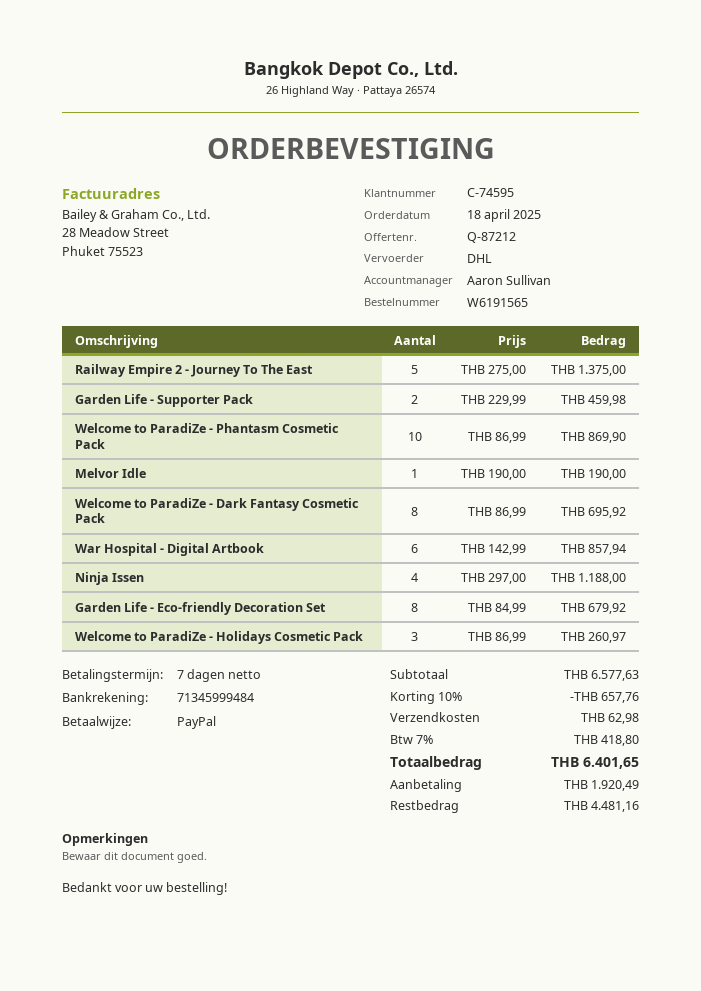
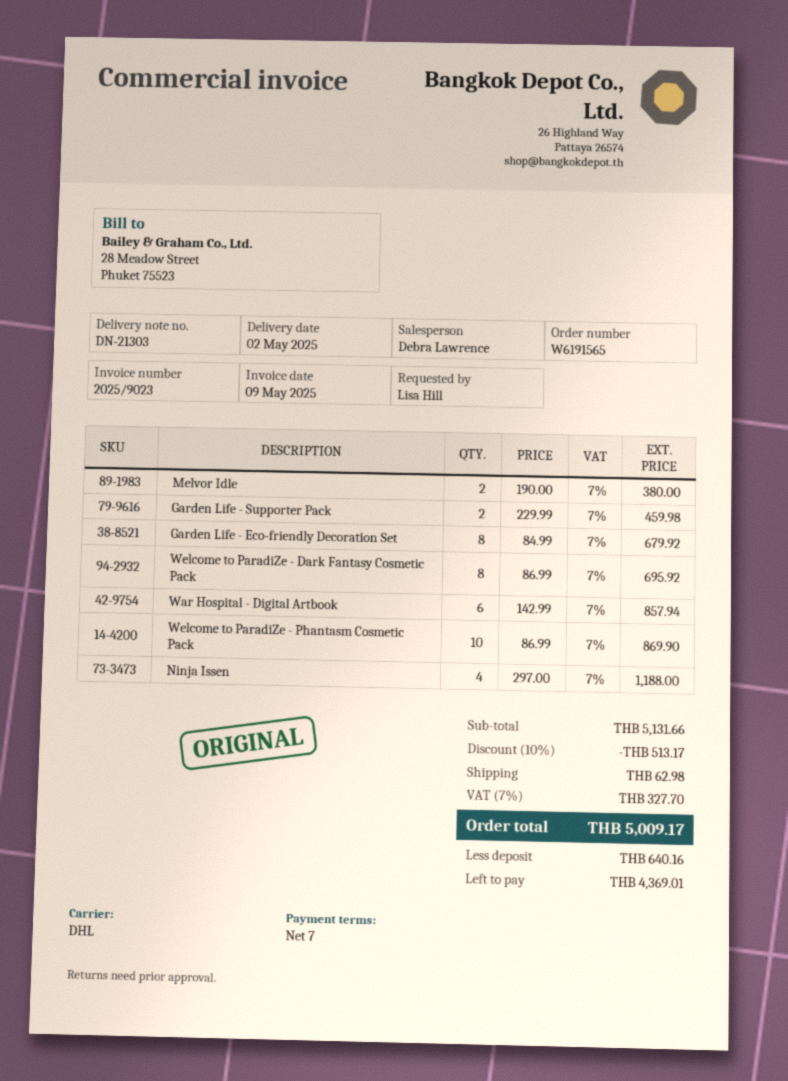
sales rep: Aaron Sullivan -> Debra Lawrence
Railway Empire 2 - Journey To The East: 5 x 275.00 = 1375.00 -> none
Melvor Idle: 1 x 190.00 = 190.00 -> 2 x 190.00 = 380.00
Welcome to ParadiZe - Holidays Cosmetic Pack: 3 x 86.99 = 260.97 -> none
subtotal: 6577.63 -> 5131.66
discount: 10% = 657.76 -> 10% = 513.17
tax: 7% = 418.80 -> 7% = 327.70
total: 6401.65 -> 5009.17
deposit: 1920.49 -> 640.16
balance: 4481.16 -> 4369.01

